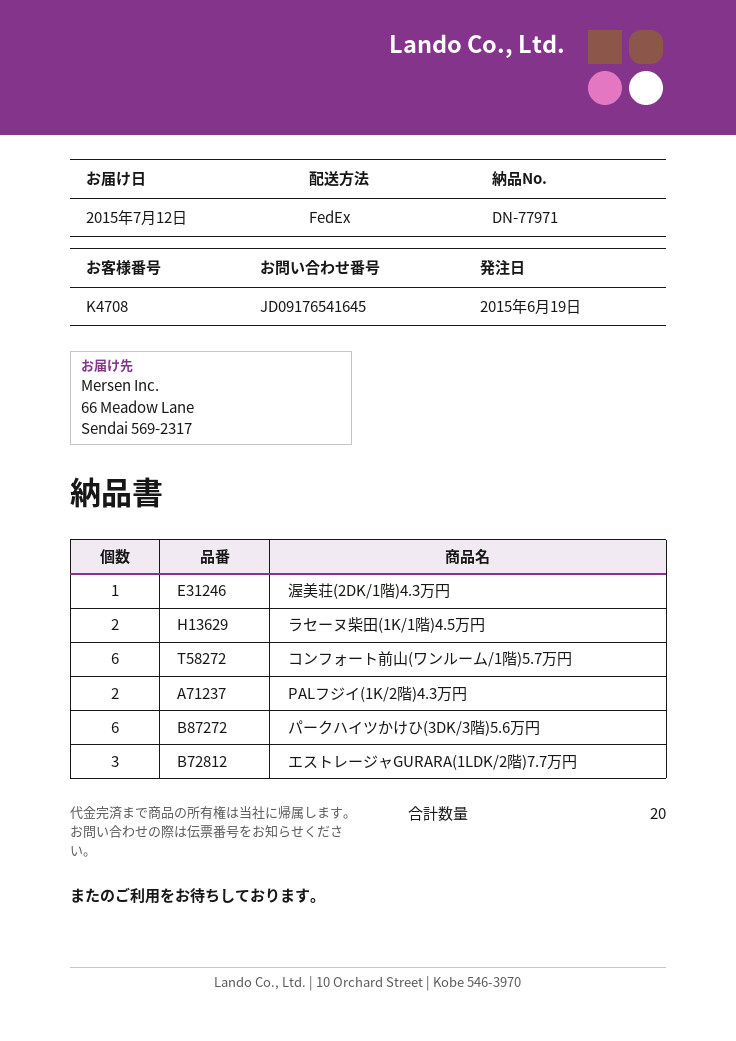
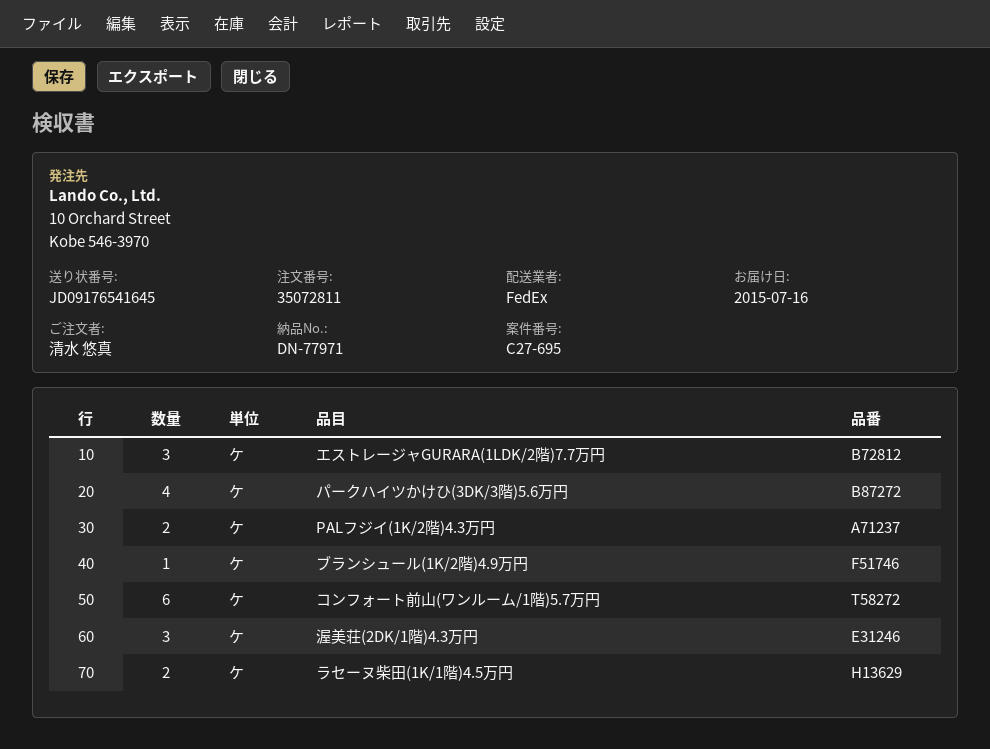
delivery date: 2015-07-12 -> 2015-07-16
渥美荘(2DK/1階)4.3万円: 1 -> 3
パークハイツかけひ(3DK/3階)5.6万円: 6 -> 4
ブランシュール(1K/2階)4.9万円: none -> 1

